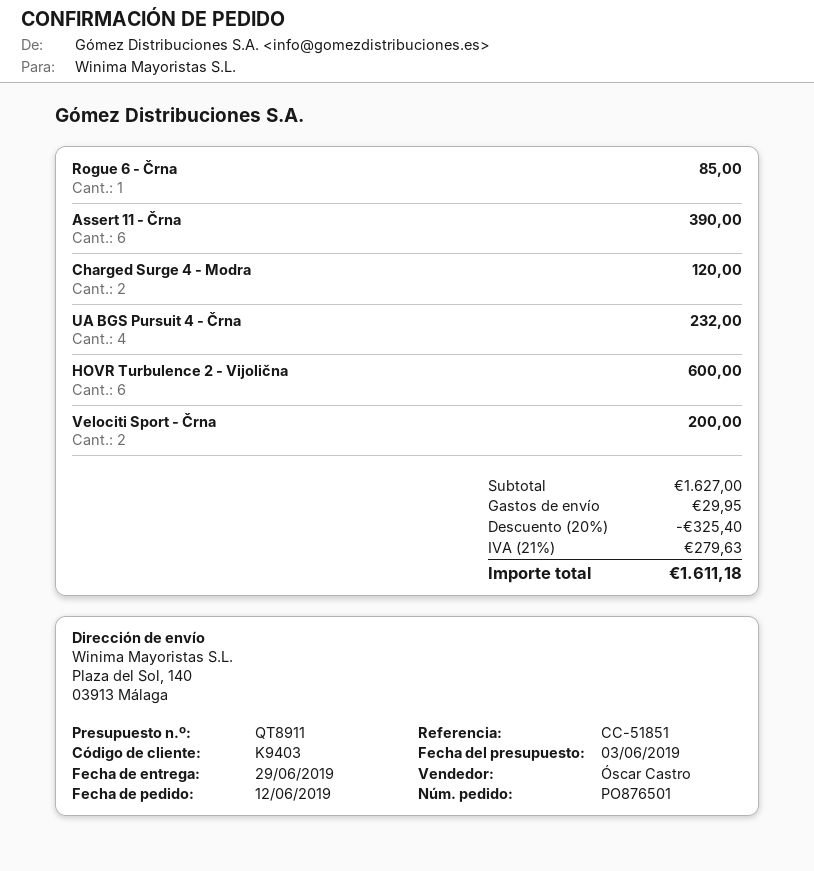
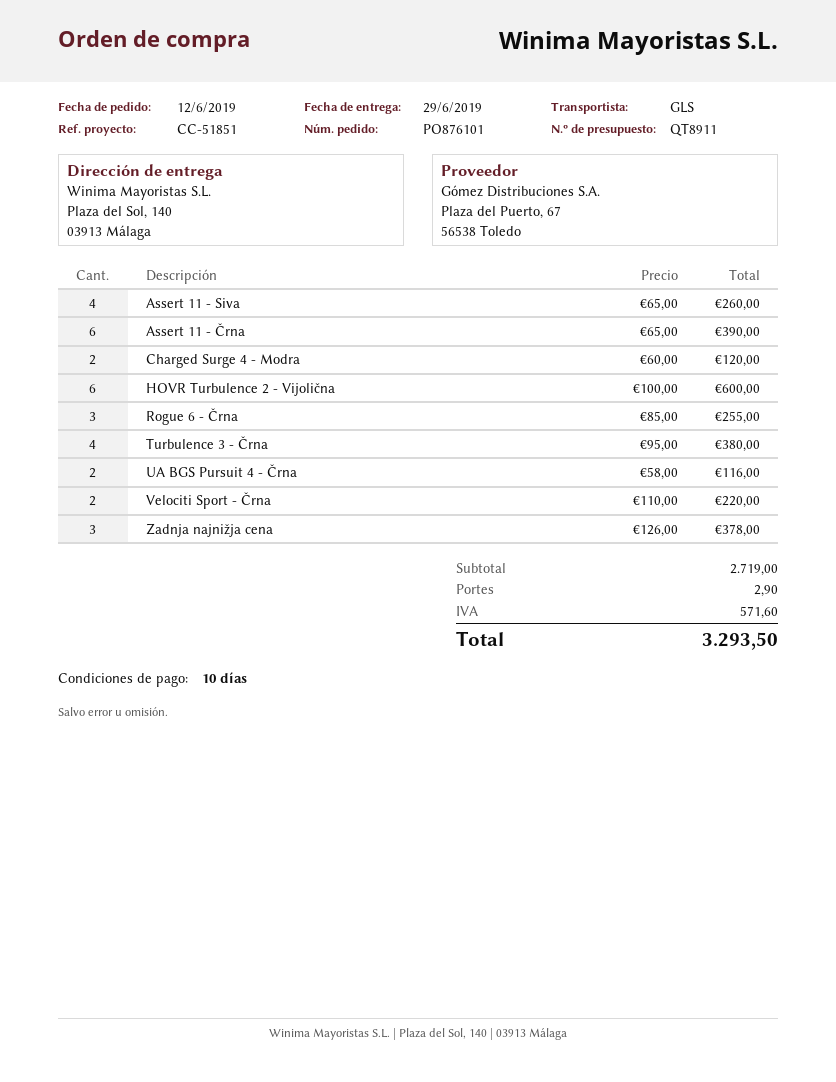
order number: PO876501 -> PO876101
Rogue 6 - Črna: 1 for 85.00 -> 3 for 255.00
UA BGS Pursuit 4 - Črna: 4 for 232.00 -> 2 for 116.00
Velociti Sport - Črna: 2 for 200.00 -> 2 for 220.00
Assert 11 - Siva: none -> 4 for 260.00
Turbulence 3 - Črna: none -> 4 for 380.00
Zadnja najnižja cena: none -> 3 for 378.00
subtotal: 1627.00 -> 2719.00
discount: 20% = 325.40 -> none
shipping: 29.95 -> 2.90
tax: 279.63 -> 571.60
total: 1611.18 -> 3293.50

